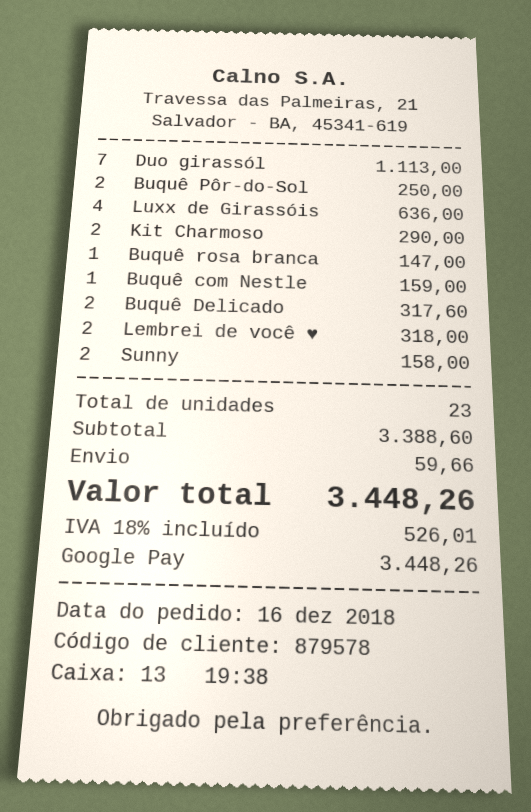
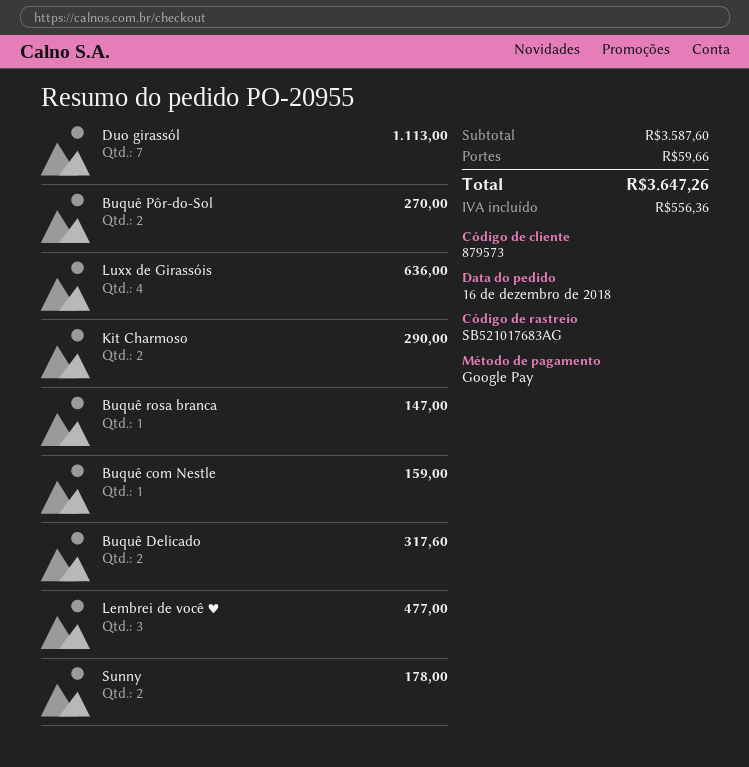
customer number: 879578 -> 879573
Buquê Pôr-do-Sol: 2 for 250.00 -> 2 for 270.00
Lembrei de você ♥: 2 for 318.00 -> 3 for 477.00
Sunny: 2 for 158.00 -> 2 for 178.00
subtotal: 3388.60 -> 3587.60
tax: 526.01 -> 556.36
total: 3448.26 -> 3647.26

